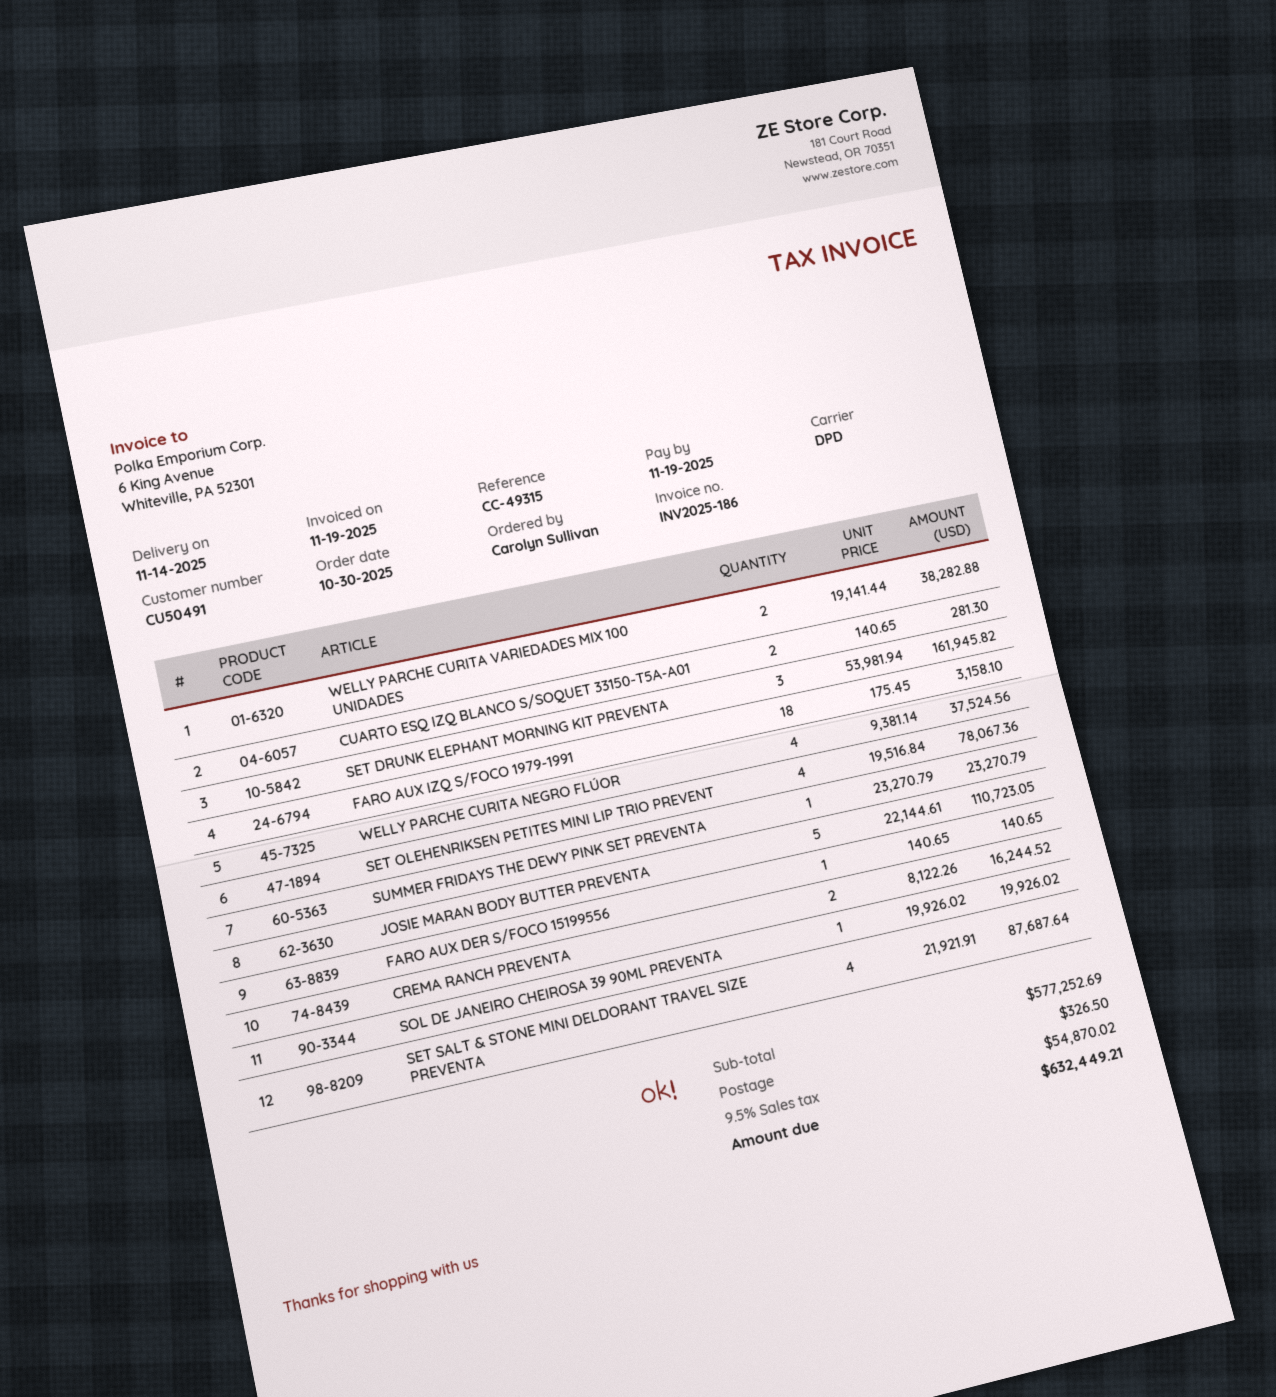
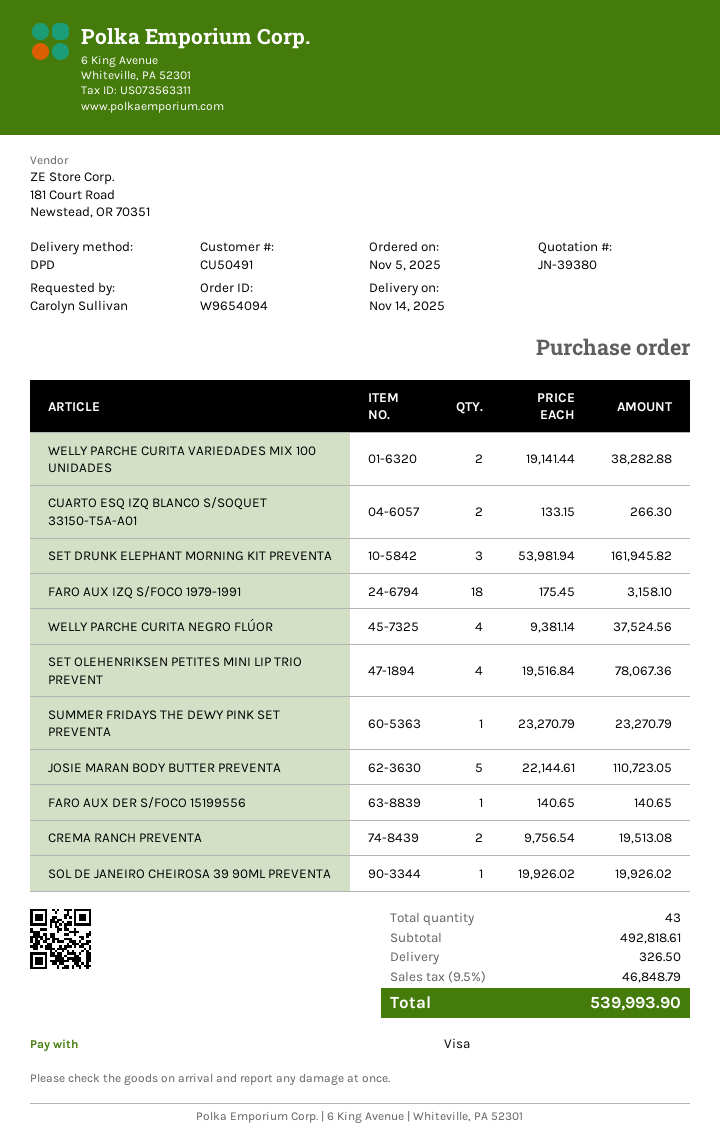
order date: 2025-10-30 -> 2025-11-05
CUARTO ESQ IZQ BLANCO S/SOQUET 33150-T5A-A01: 2 x 140.65 = 281.30 -> 2 x 133.15 = 266.30
CREMA RANCH PREVENTA: 2 x 8122.26 = 16244.52 -> 2 x 9756.54 = 19513.08
SET SALT & STONE MINI DELDORANT TRAVEL SIZE PREVENTA: 4 x 21921.91 = 87687.64 -> none
subtotal: 577252.69 -> 492818.61
tax: 9.5% = 54870.02 -> 9.5% = 46848.79
total: 632449.21 -> 539993.90

